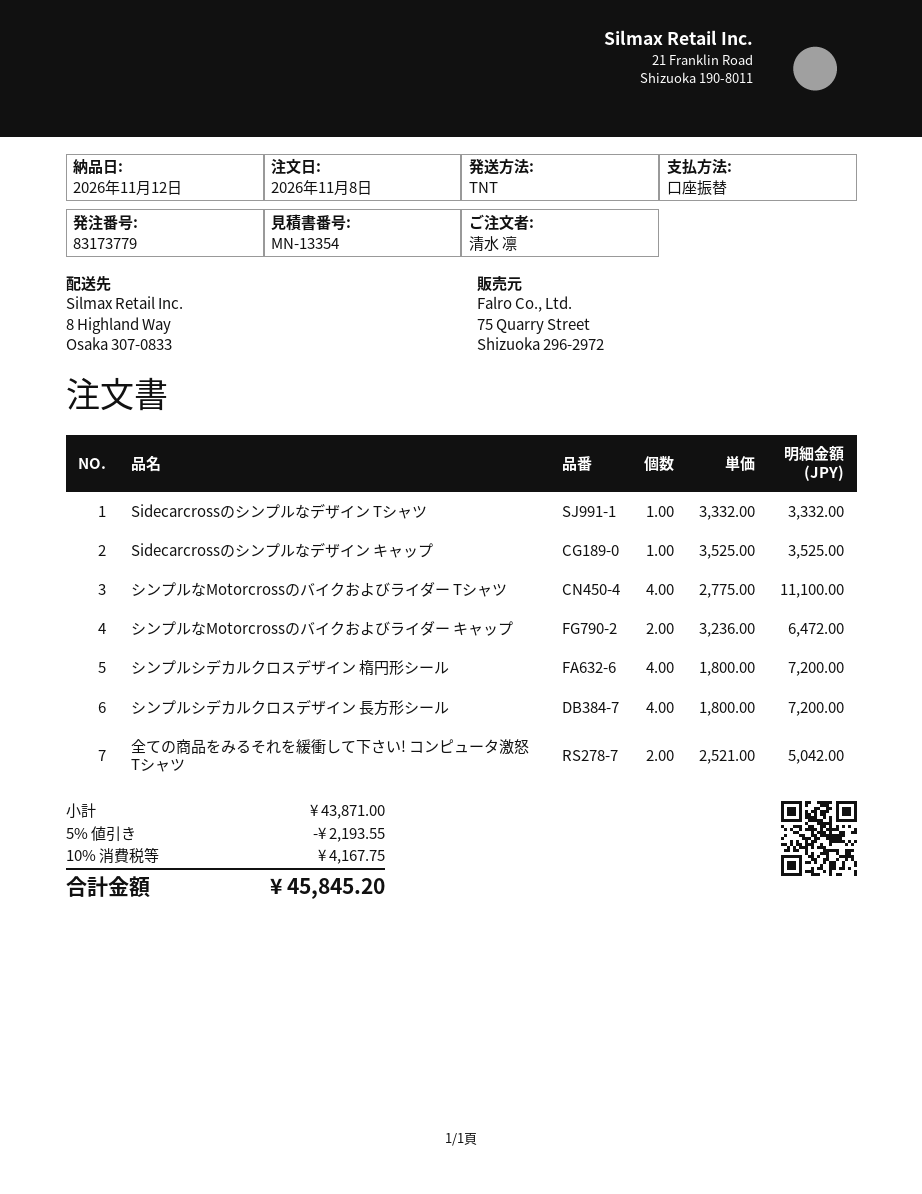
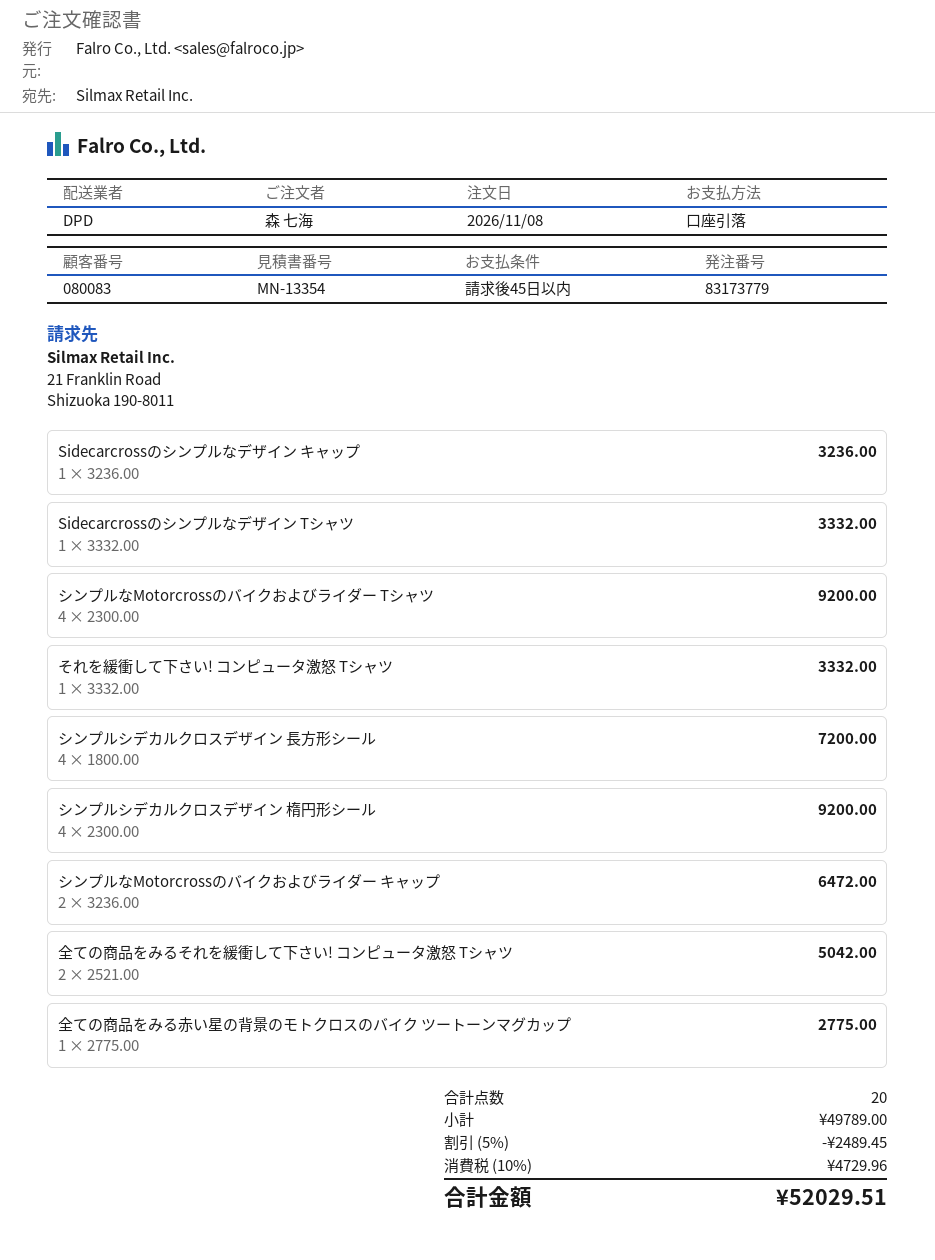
ordered by: 清水 凛 -> 森 七海
shipping method: TNT -> DPD
Sidecarcrossのシンプルなデザイン キャップ: 1 x 3525.00 = 3525.00 -> 1 x 3236.00 = 3236.00
シンプルなMotorcrossのバイクおよびライダー Tシャツ: 4 x 2775.00 = 11100.00 -> 4 x 2300.00 = 9200.00
シンプルシデカルクロスデザイン 楕円形シール: 4 x 1800.00 = 7200.00 -> 4 x 2300.00 = 9200.00
それを緩衝して下さい! コンピュータ激怒 Tシャツ: none -> 1 x 3332.00 = 3332.00
全ての商品をみる赤い星の背景のモトクロスのバイク ツートーンマグカップ: none -> 1 x 2775.00 = 2775.00
subtotal: 43871.00 -> 49789.00
discount: 5% = 2193.55 -> 5% = 2489.45
tax: 10% = 4167.75 -> 10% = 4729.96
total: 45845.20 -> 52029.51

